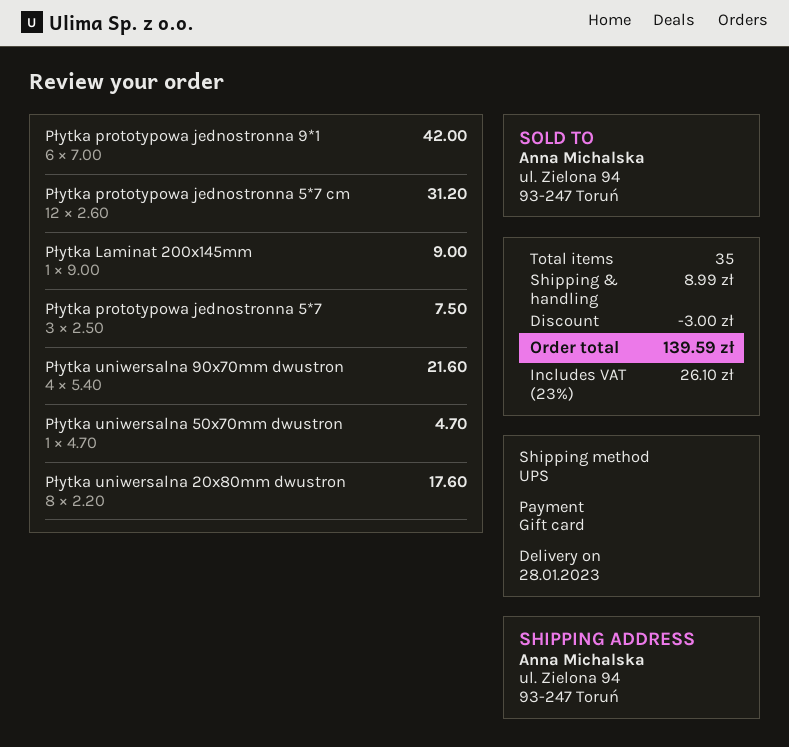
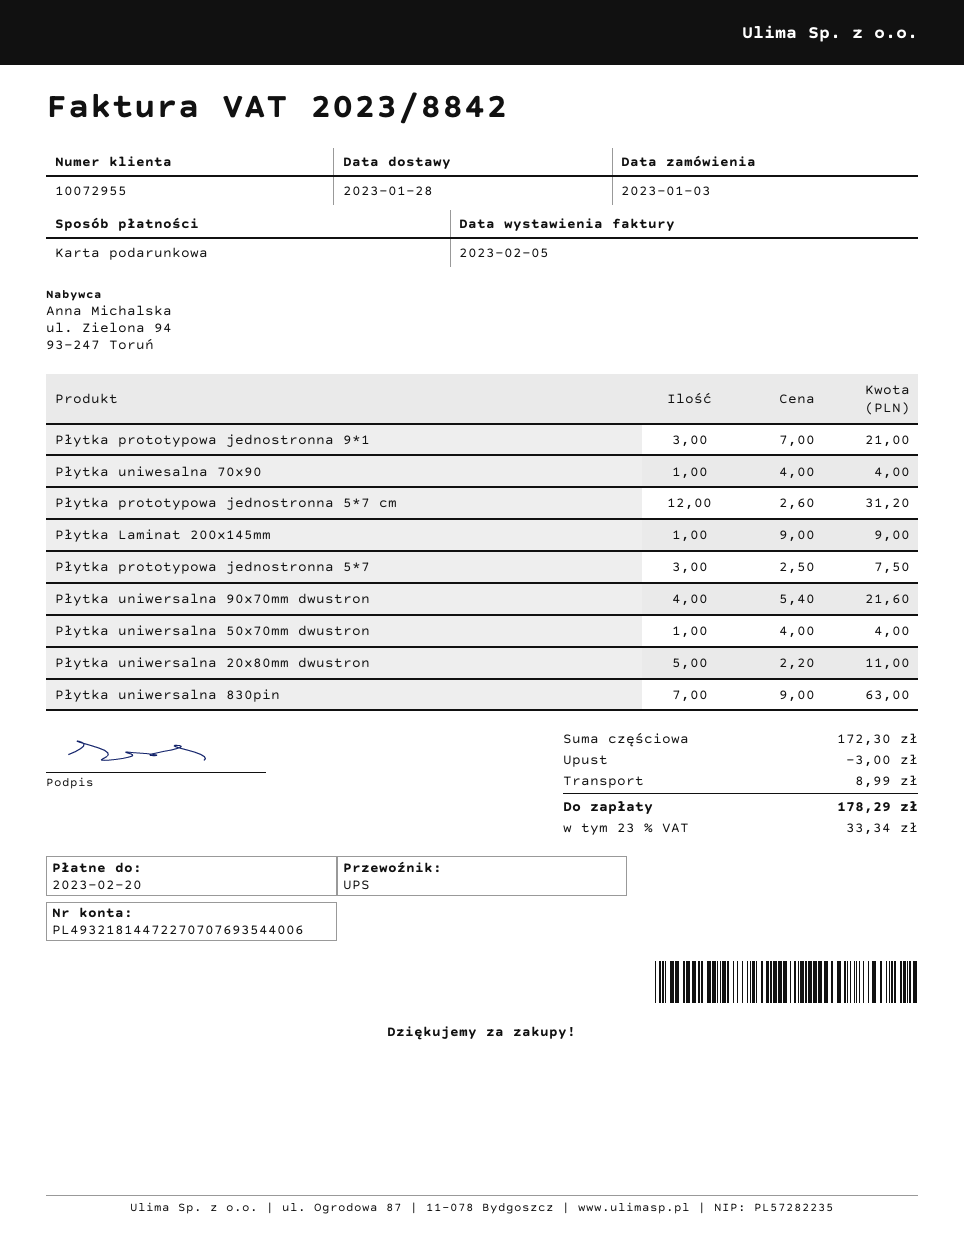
Płytka prototypowa jednostronna 9*1: 6 x 7.00 = 42.00 -> 3 x 7.00 = 21.00
Płytka uniwersalna 50x70mm dwustron: 1 x 4.70 = 4.70 -> 1 x 4.00 = 4.00
Płytka uniwersalna 20x80mm dwustron: 8 x 2.20 = 17.60 -> 5 x 2.20 = 11.00
Płytka uniwesalna 70x90: none -> 1 x 4.00 = 4.00
Płytka uniwersalna 830pin: none -> 7 x 9.00 = 63.00
tax: 23% = 26.10 -> 23% = 33.34
total: 139.59 -> 178.29

